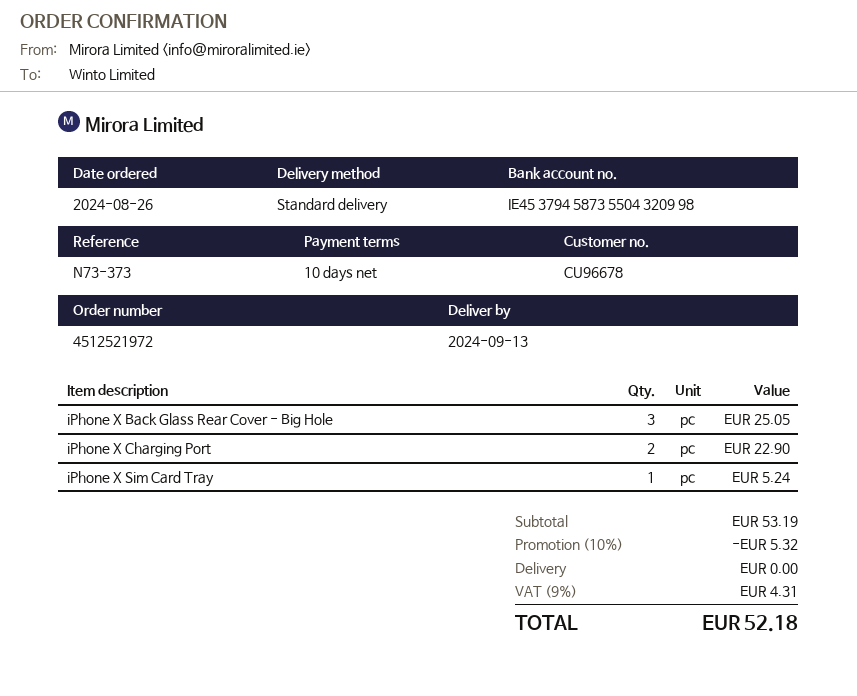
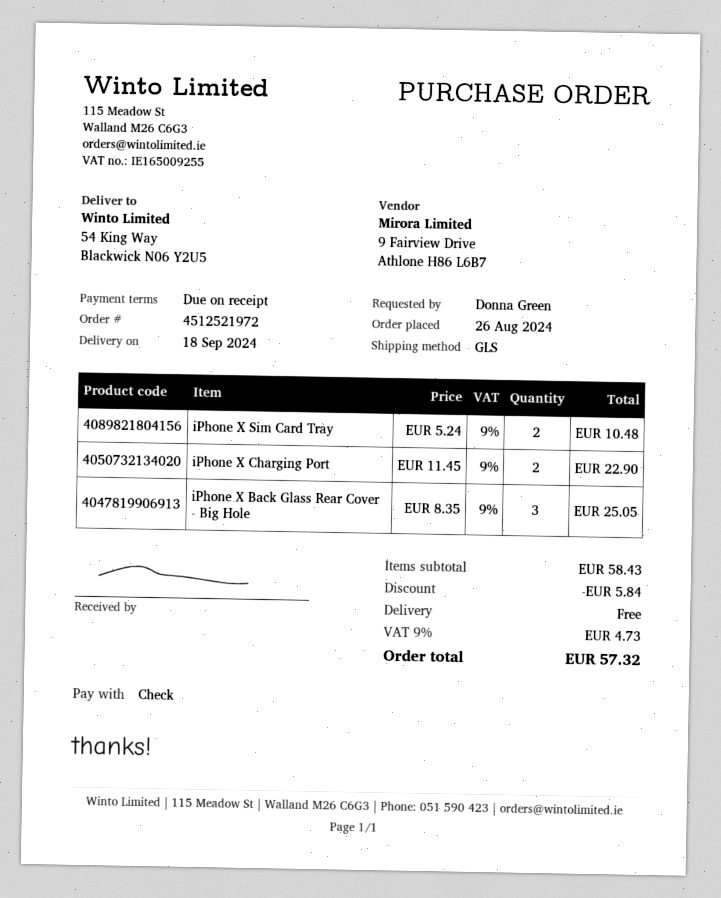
delivery date: 2024-09-13 -> 2024-09-18
payment terms: 10 days -> on receipt
shipping method: standard -> GLS
iPhone X Sim Card Tray: 1 for 5.24 -> 2 for 10.48
subtotal: 53.19 -> 58.43
discount: 5.32 -> 5.84
tax: 9% = 4.31 -> 9% = 4.73
total: 52.18 -> 57.32

